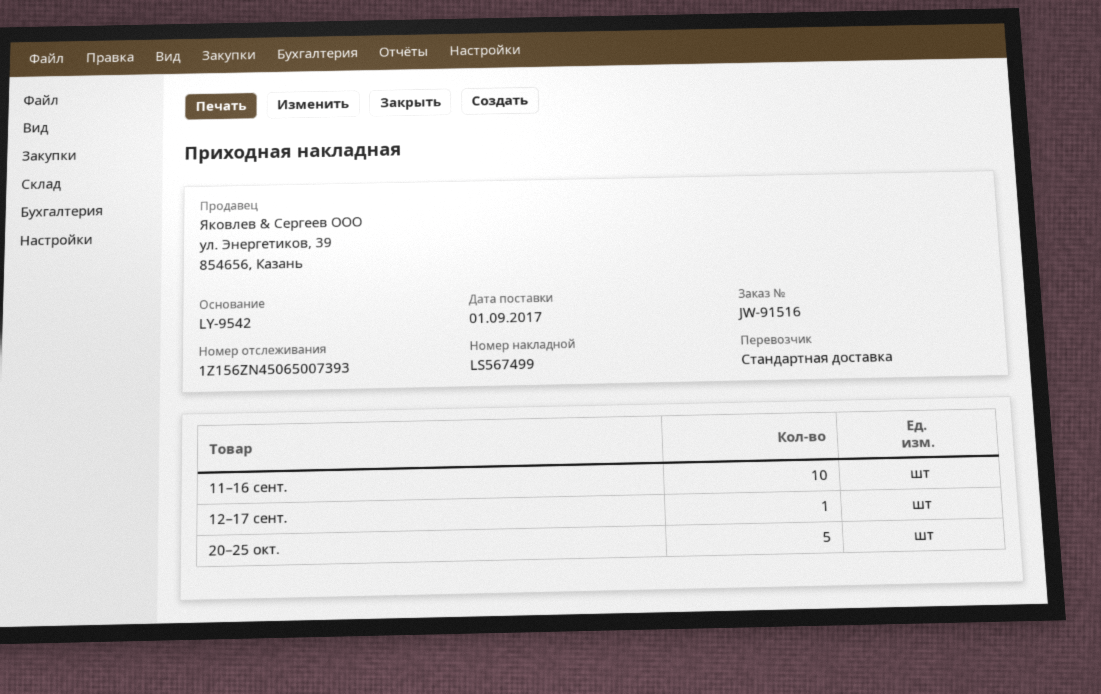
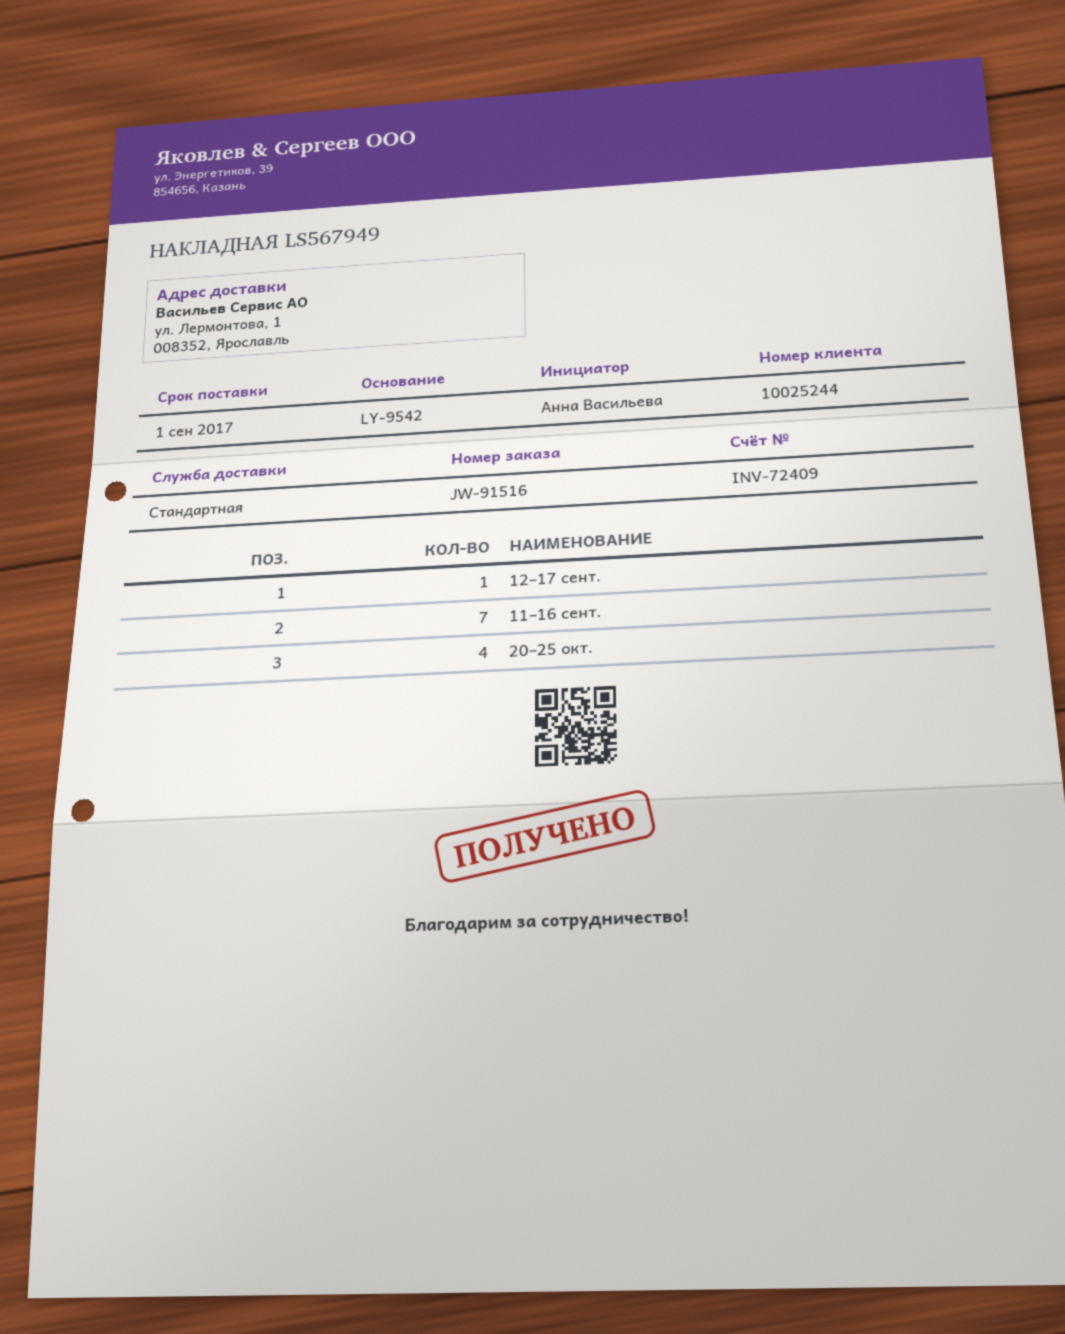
delivery note number: LS567499 -> LS567949
11–16 сент.: 10 -> 7
20–25 окт.: 5 -> 4

